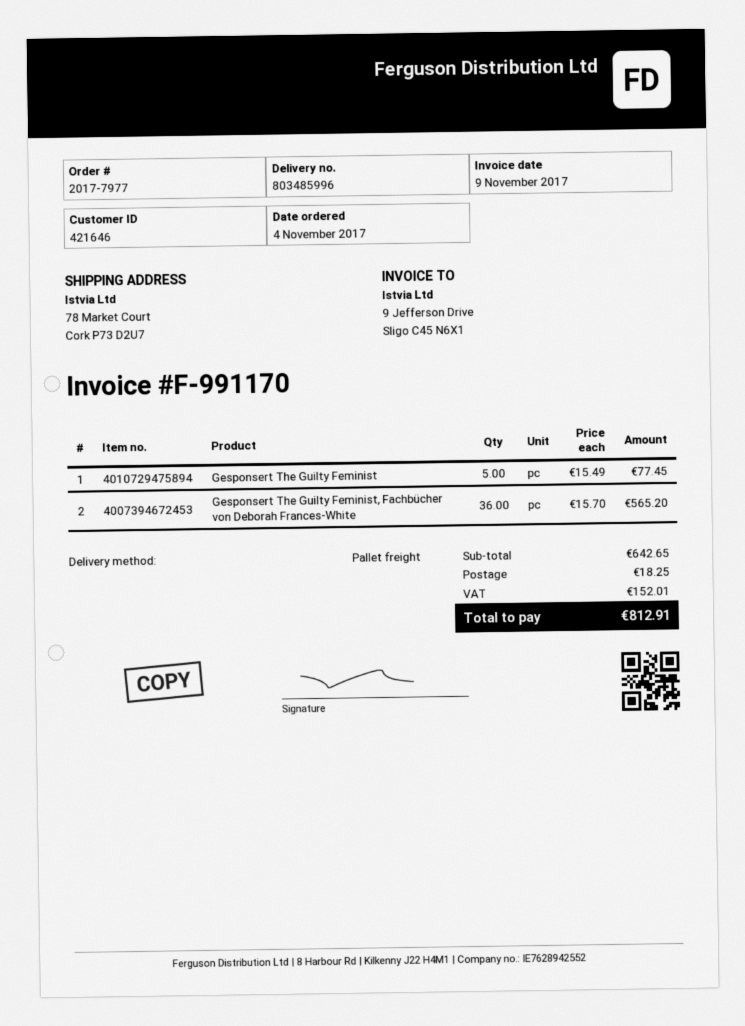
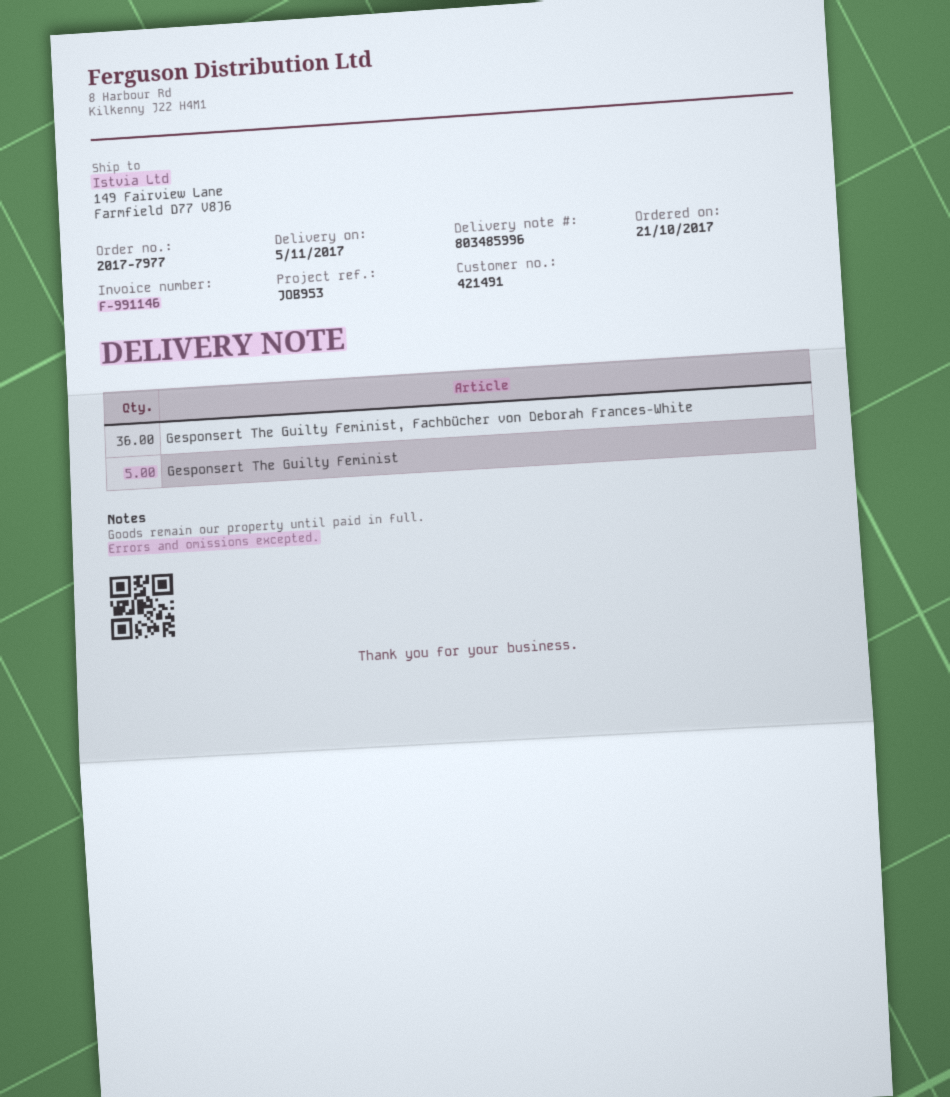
order date: 2017-11-04 -> 2017-10-21
invoice number: F-991170 -> F-991146
customer number: 421646 -> 421491
ship to: 78 Market Court, Cork P73 D2U7 -> 149 Fairview Lane, Farmfield D77 V8J6

